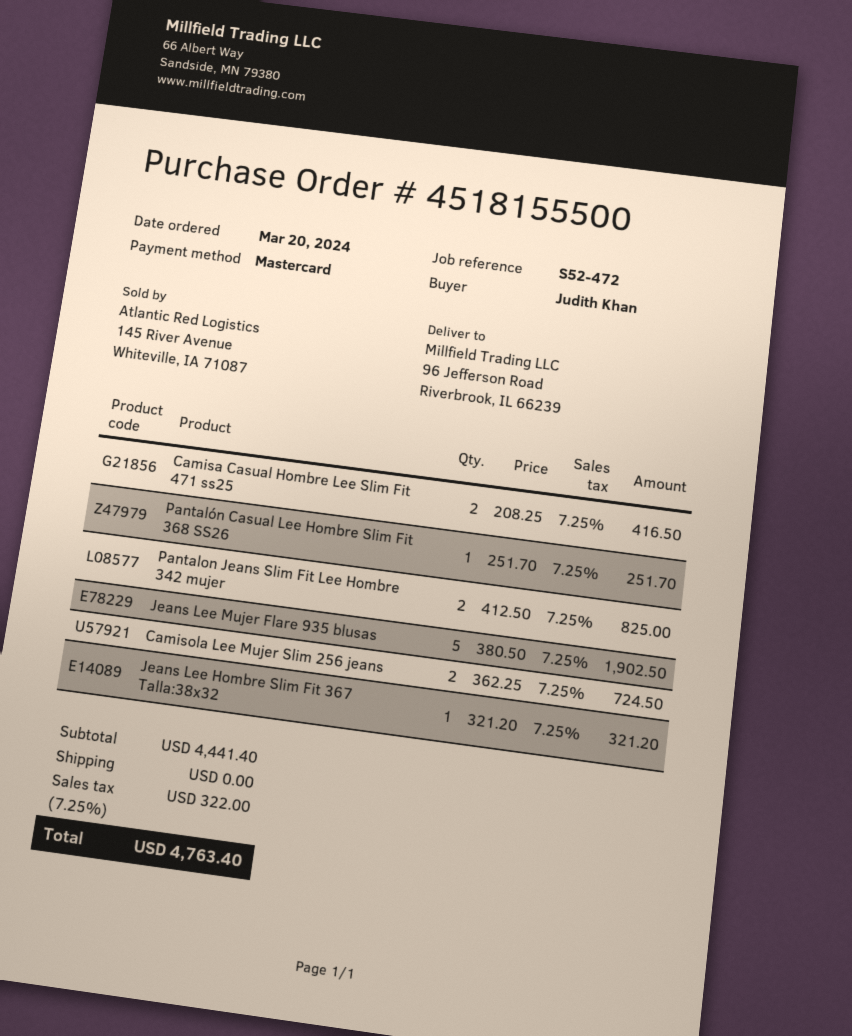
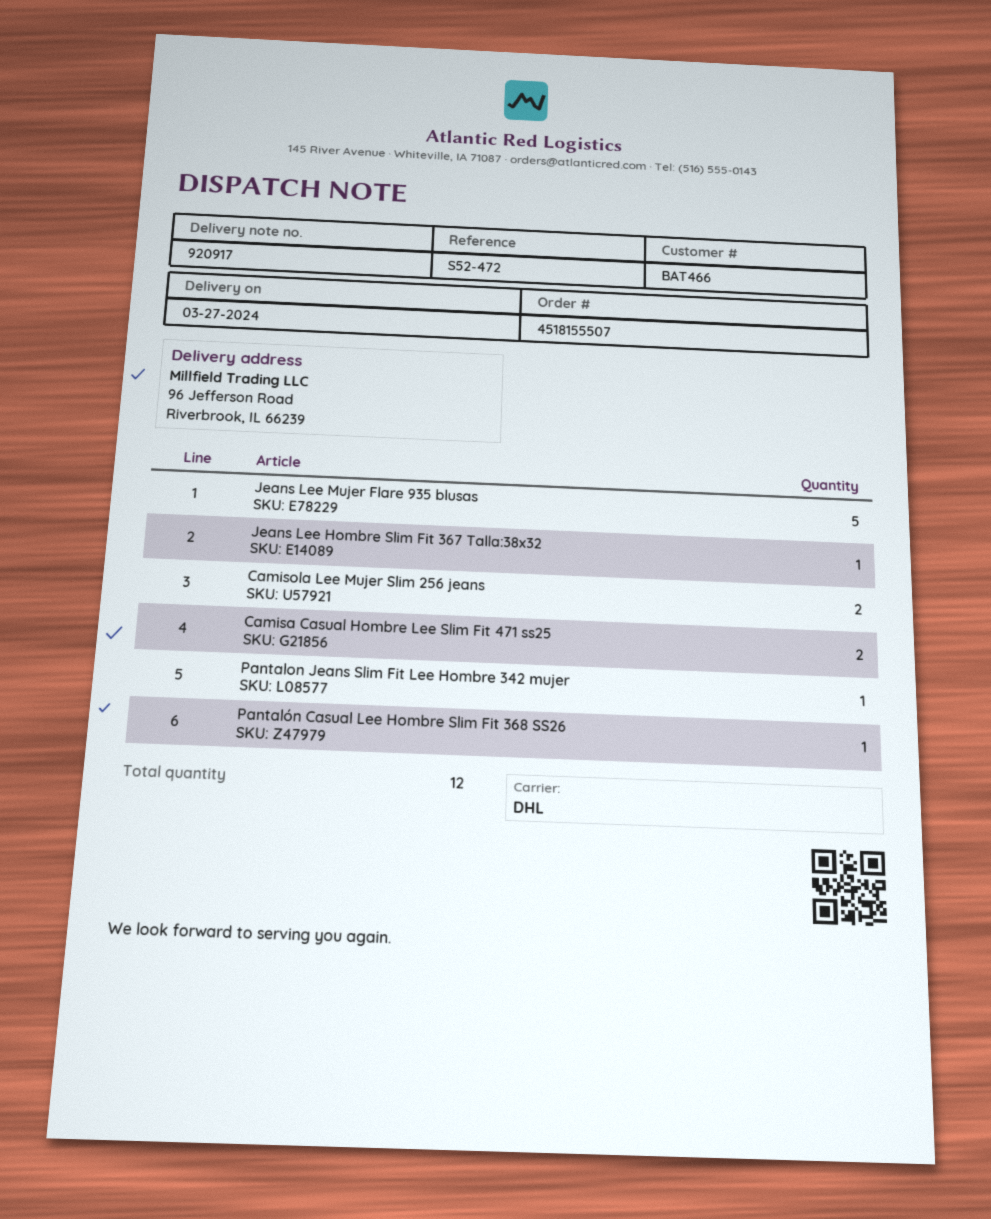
order number: 4518155500 -> 4518155507
Pantalon Jeans Slim Fit Lee Hombre 342 mujer: 2 -> 1

